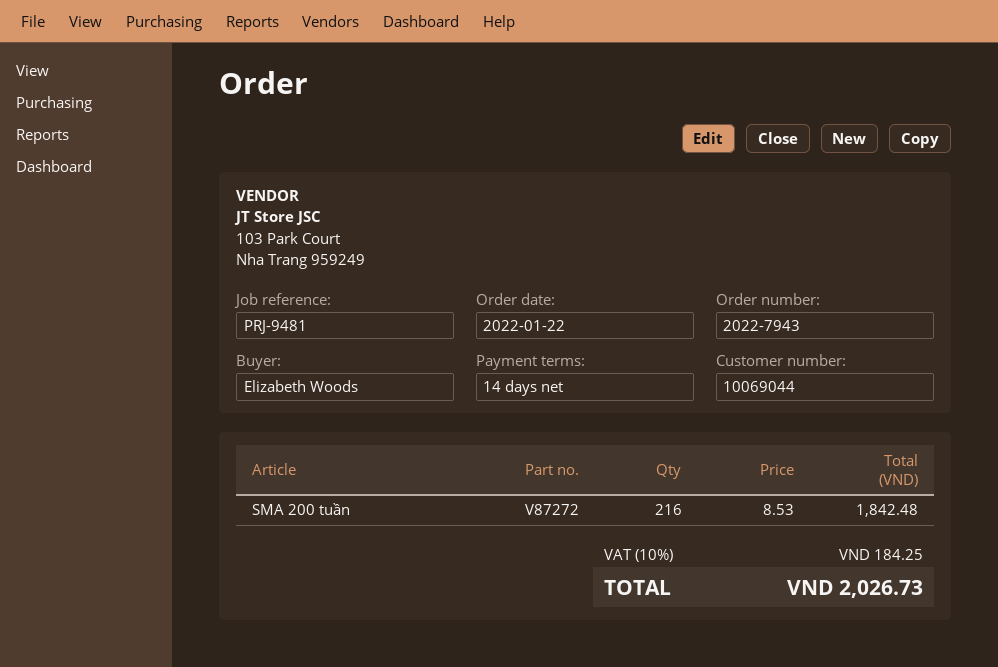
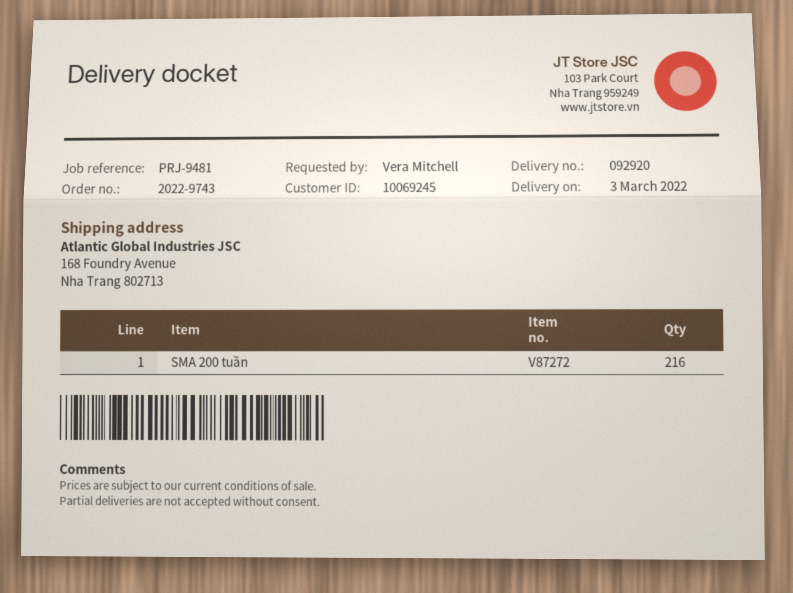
order number: 2022-7943 -> 2022-9743
customer number: 10069044 -> 10069245
ordered by: Elizabeth Woods -> Vera Mitchell

